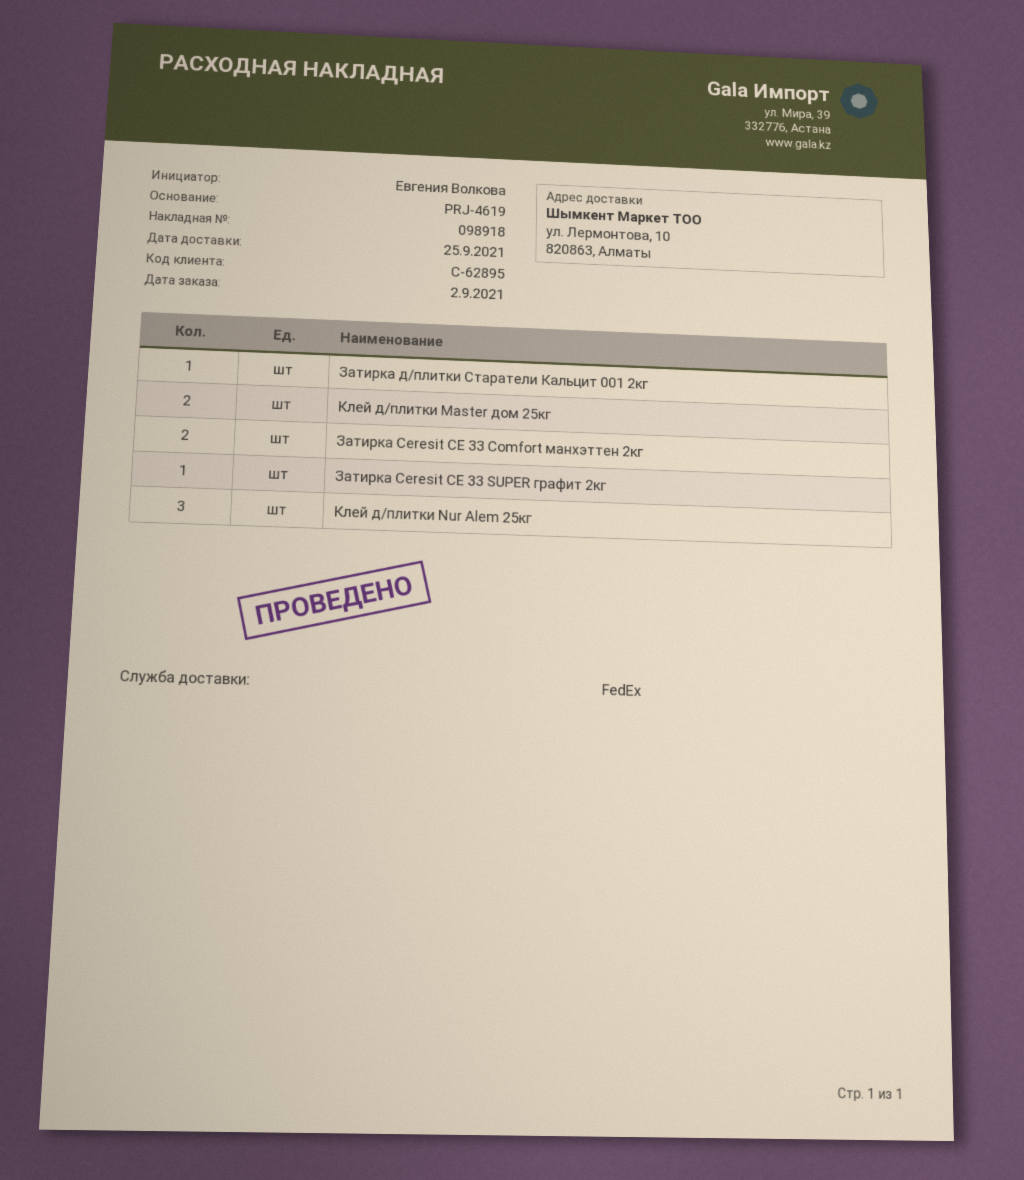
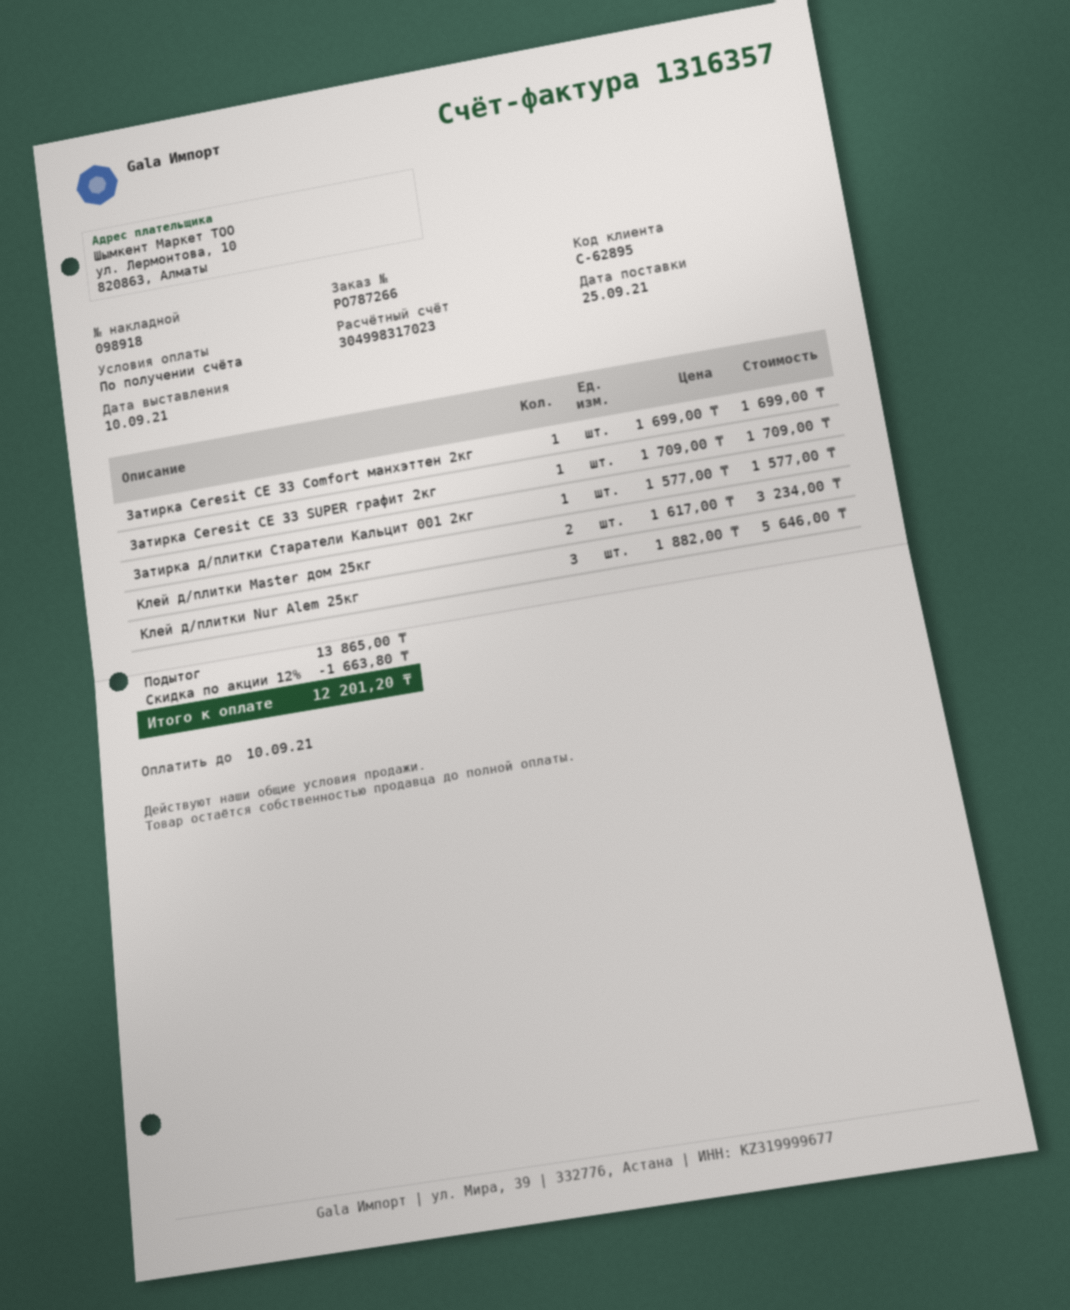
Затирка Ceresit CE 33 Comfort манхэттен 2кг: 2 -> 1

